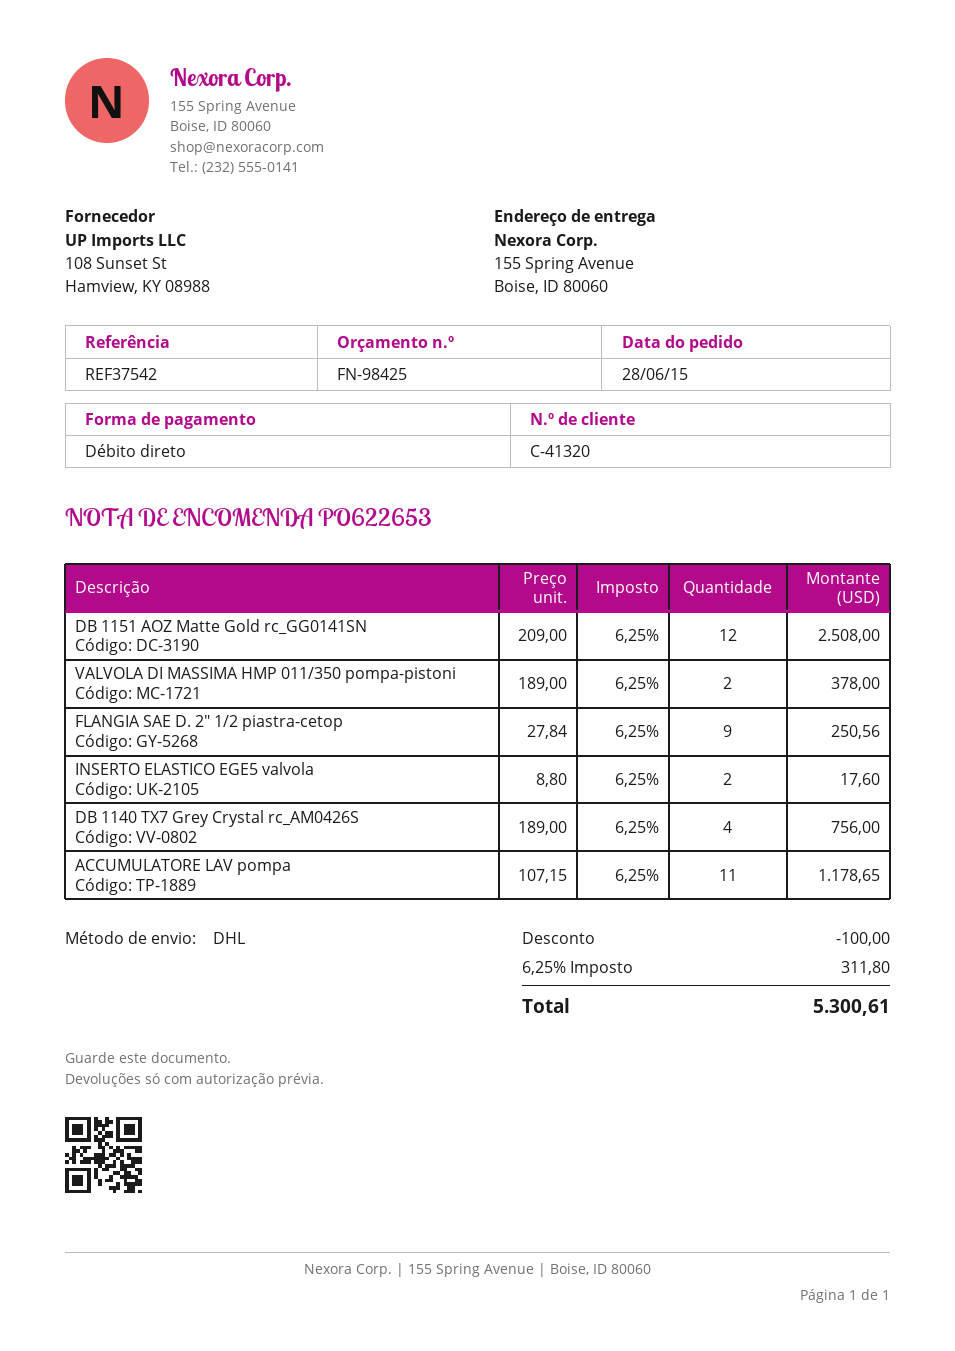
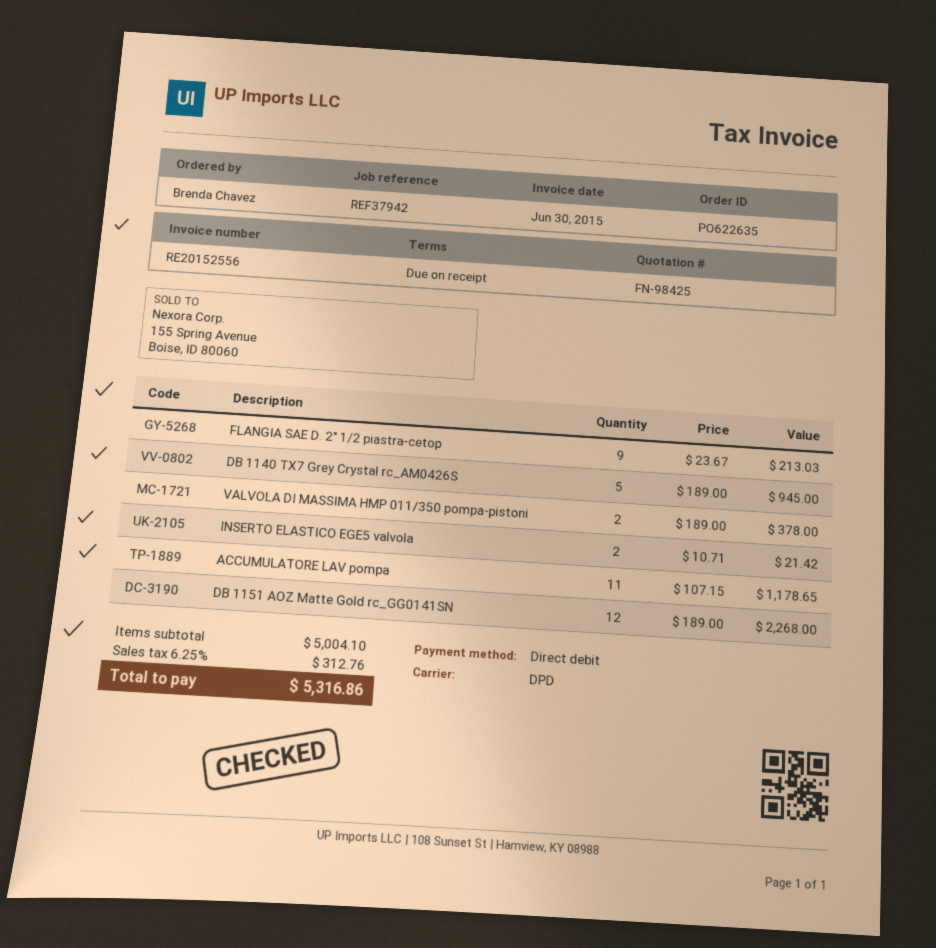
order number: PO622653 -> PO622635
reference: REF37542 -> REF37942
shipping method: DHL -> DPD
DB 1151 AOZ Matte Gold rc_GG0141SN: 12 x 209.00 = 2508.00 -> 12 x 189.00 = 2268.00
FLANGIA SAE D. 2" 1/2 piastra-cetop: 9 x 27.84 = 250.56 -> 9 x 23.67 = 213.03
INSERTO ELASTICO EGE5 valvola: 2 x 8.80 = 17.60 -> 2 x 10.71 = 21.42
DB 1140 TX7 Grey Crystal rc_AM0426S: 4 x 189.00 = 756.00 -> 5 x 189.00 = 945.00
discount: 100.00 -> none
tax: 6.25% = 311.80 -> 6.25% = 312.76
total: 5300.61 -> 5316.86

